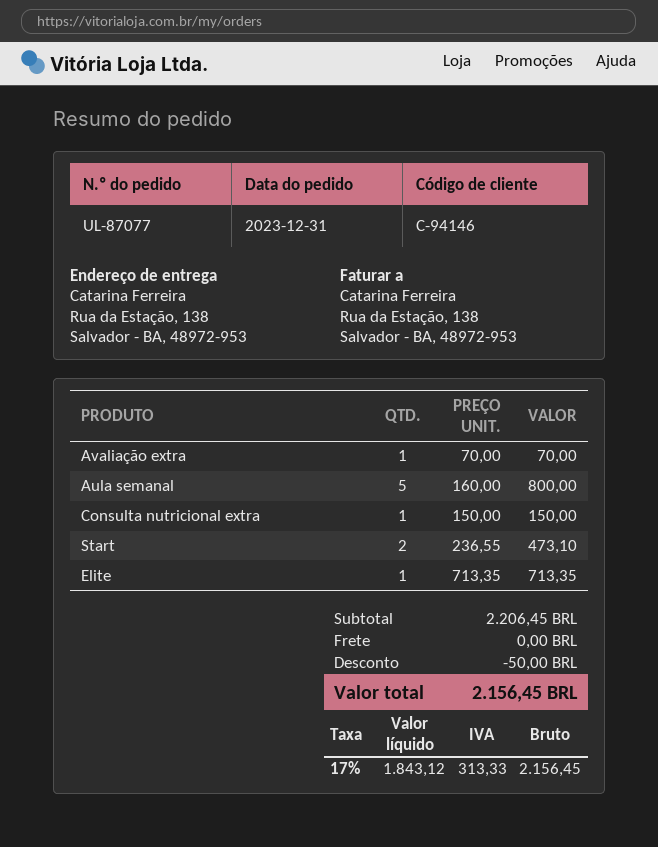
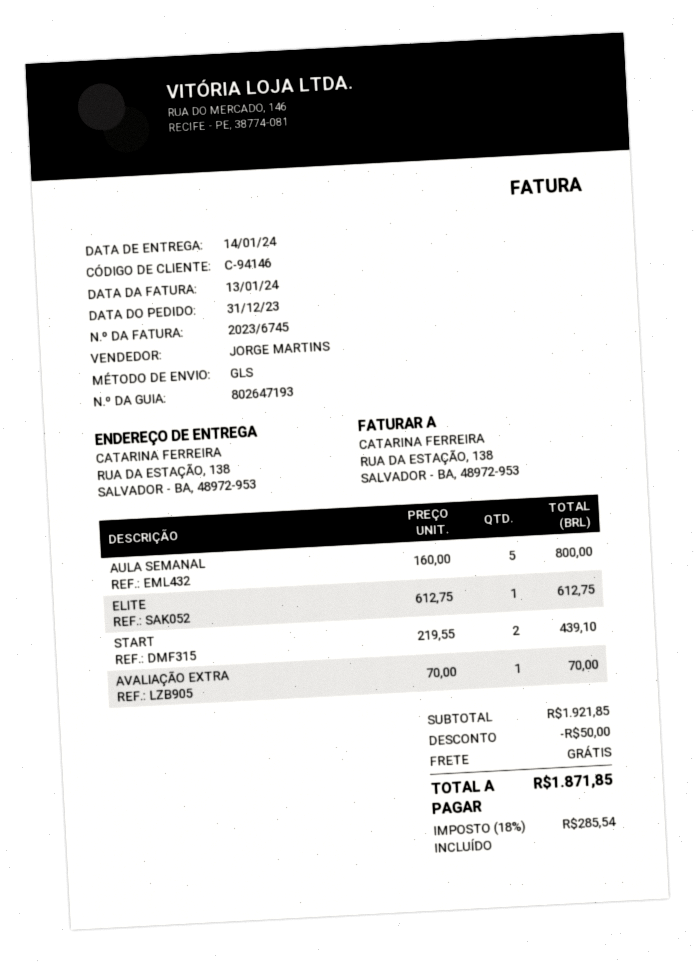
Consulta nutricional extra: 1 x 150.00 = 150.00 -> none
Start: 2 x 236.55 = 473.10 -> 2 x 219.55 = 439.10
Elite: 1 x 713.35 = 713.35 -> 1 x 612.75 = 612.75
subtotal: 2206.45 -> 1921.85
tax: 17% = 313.33 -> 18% = 285.54
total: 2156.45 -> 1871.85

